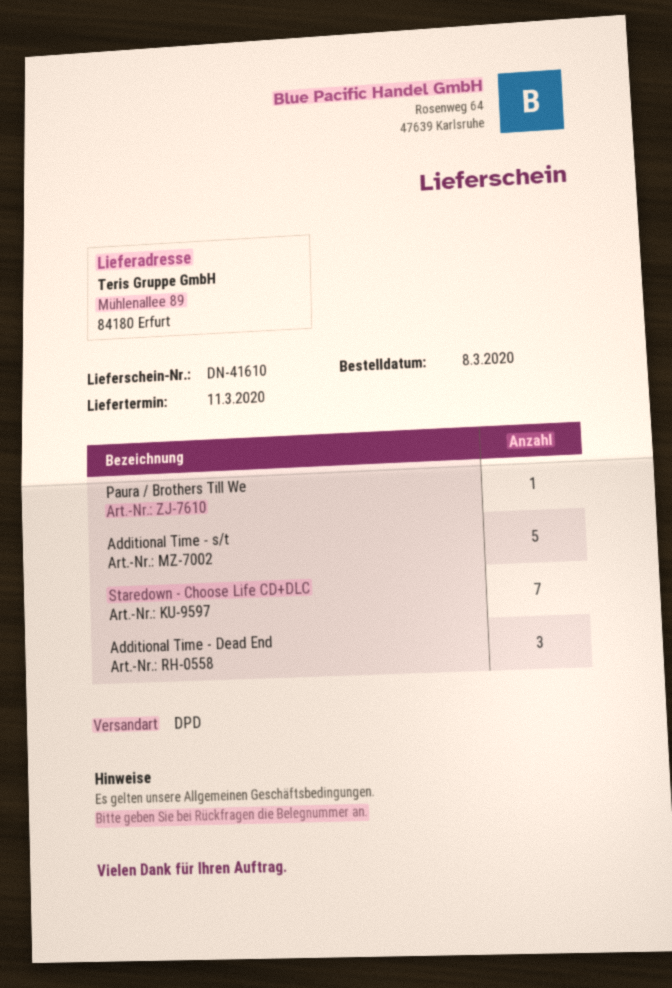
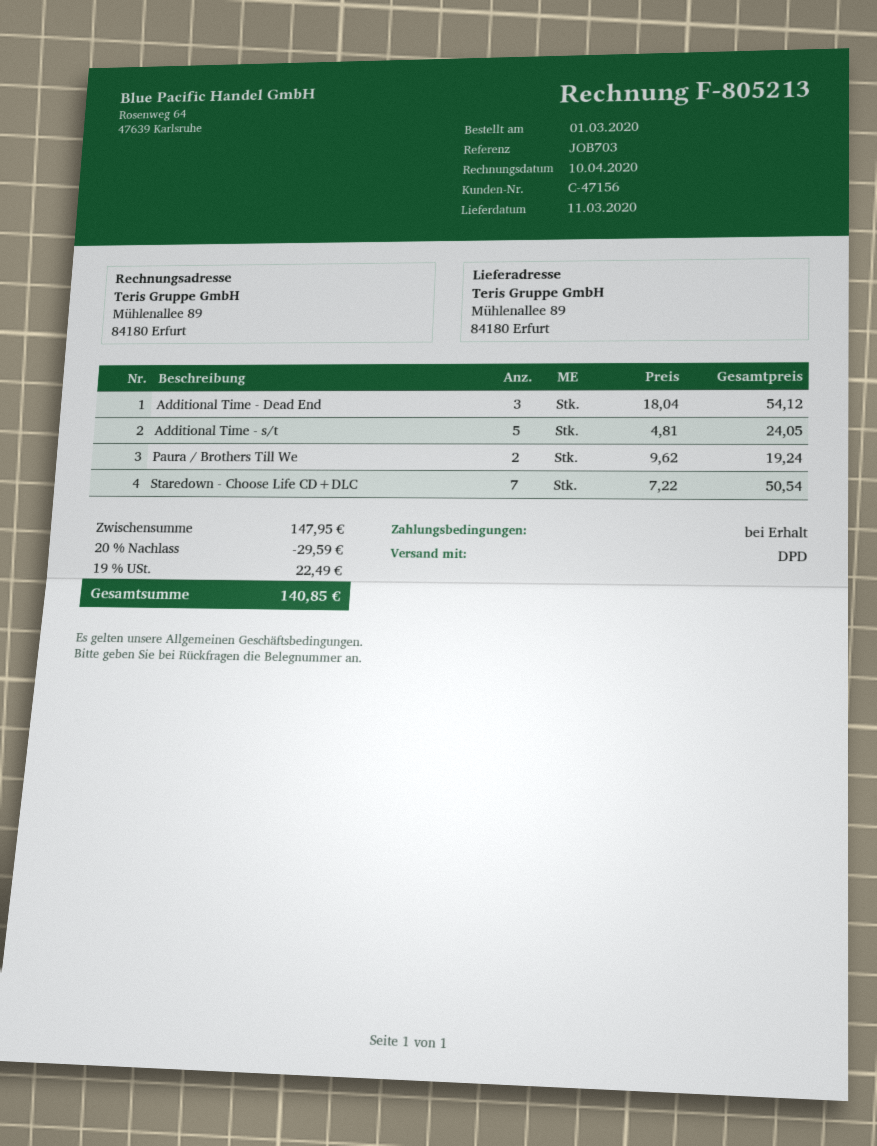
order date: 2020-03-08 -> 2020-03-01
Paura / Brothers Till We: 1 -> 2

